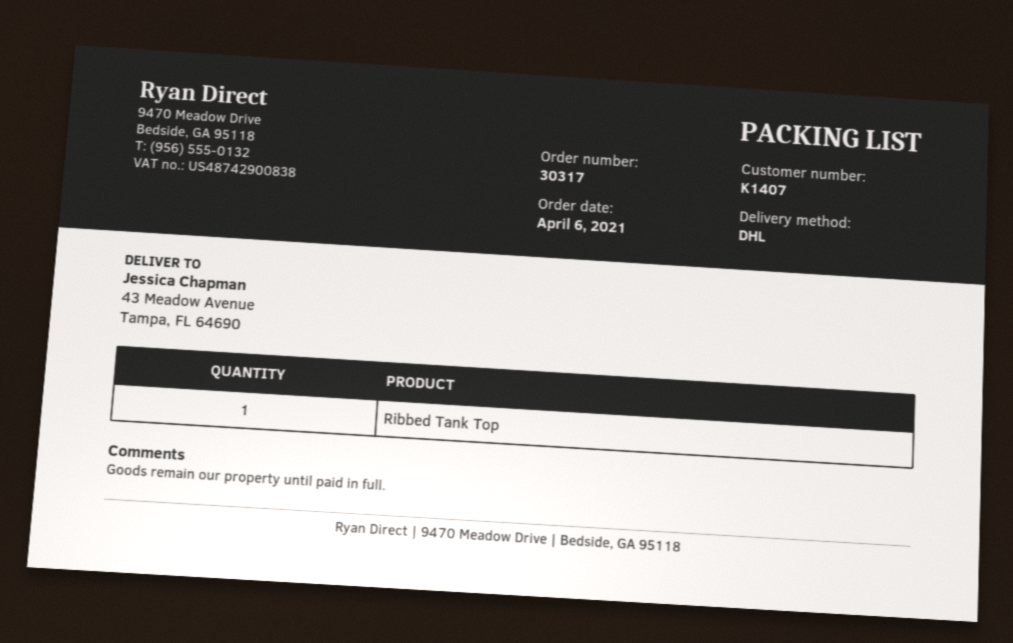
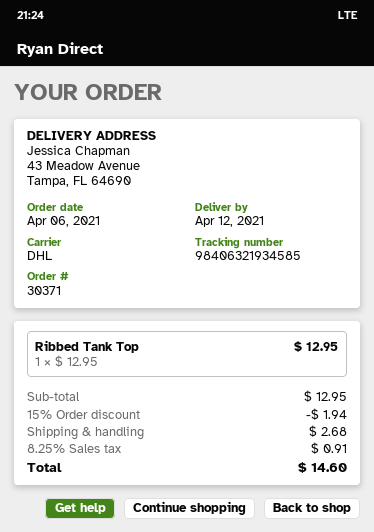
order number: 30317 -> 30371

